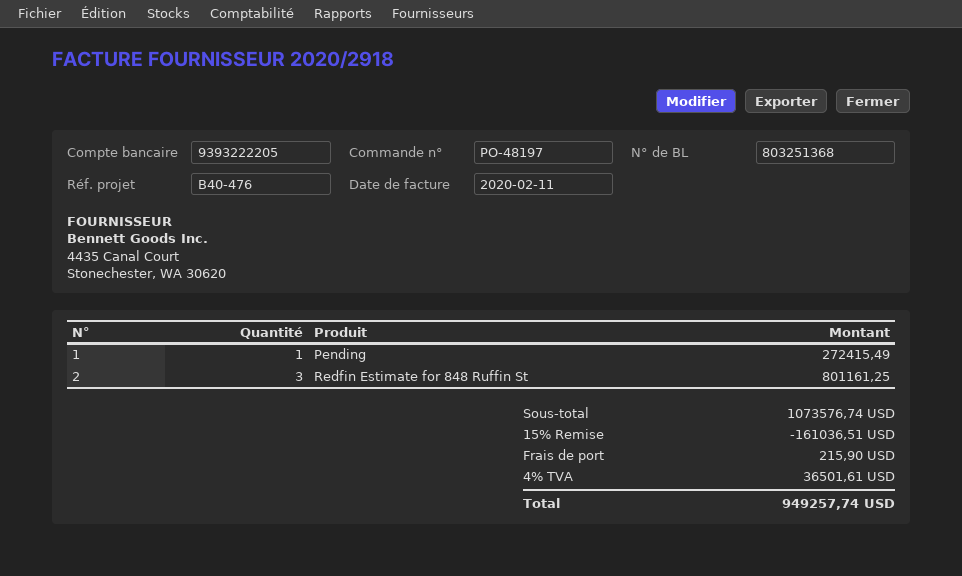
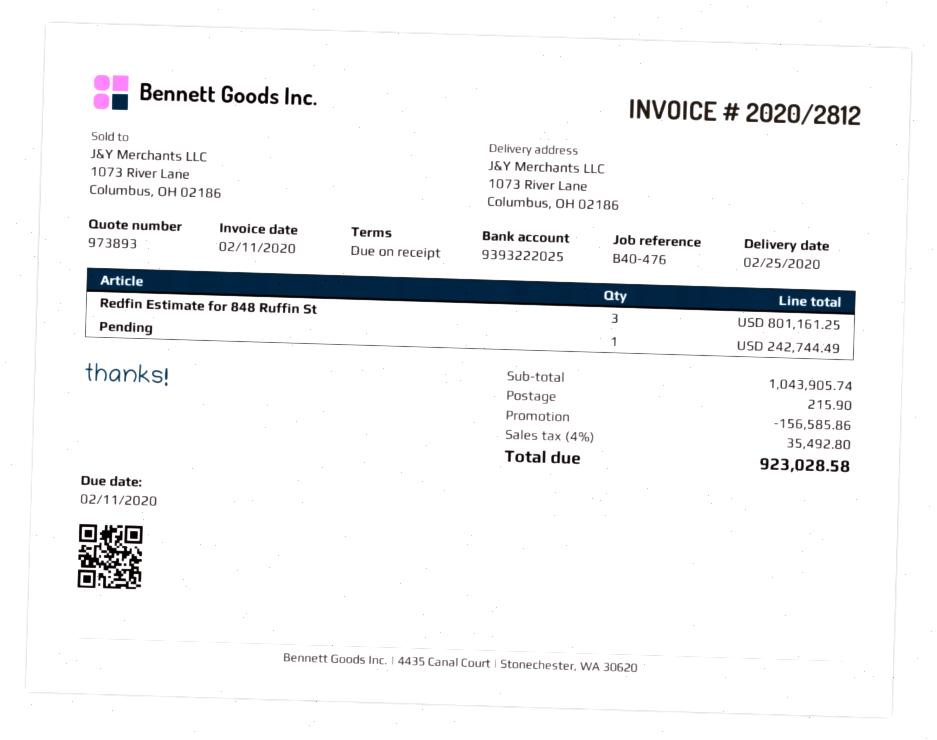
invoice number: 2020/2918 -> 2020/2812
bank account: 9393222205 -> 9393222025
Pending: 1 for 272415.49 -> 1 for 242744.49
subtotal: 1073576.74 -> 1043905.74
discount: 161036.51 -> 156585.86
tax: 4% = 36501.61 -> 4% = 35492.80
total: 949257.74 -> 923028.58

